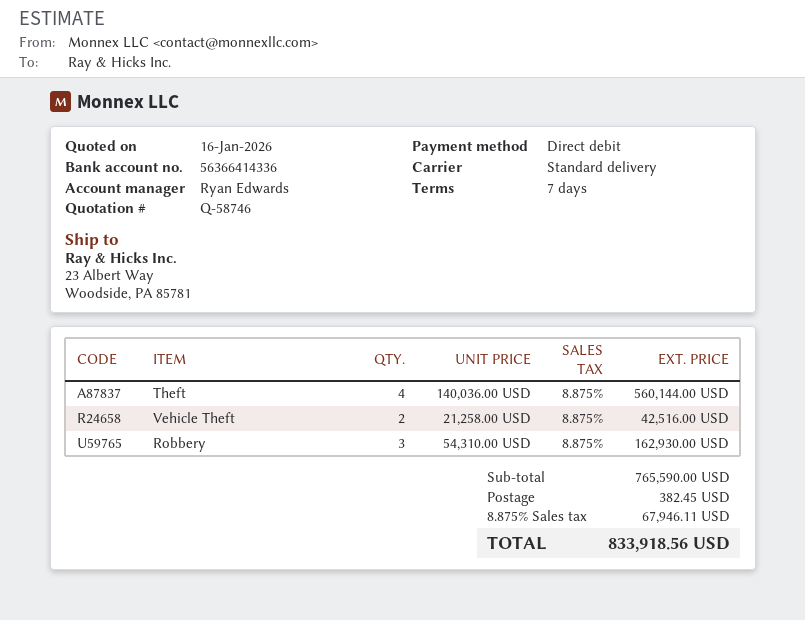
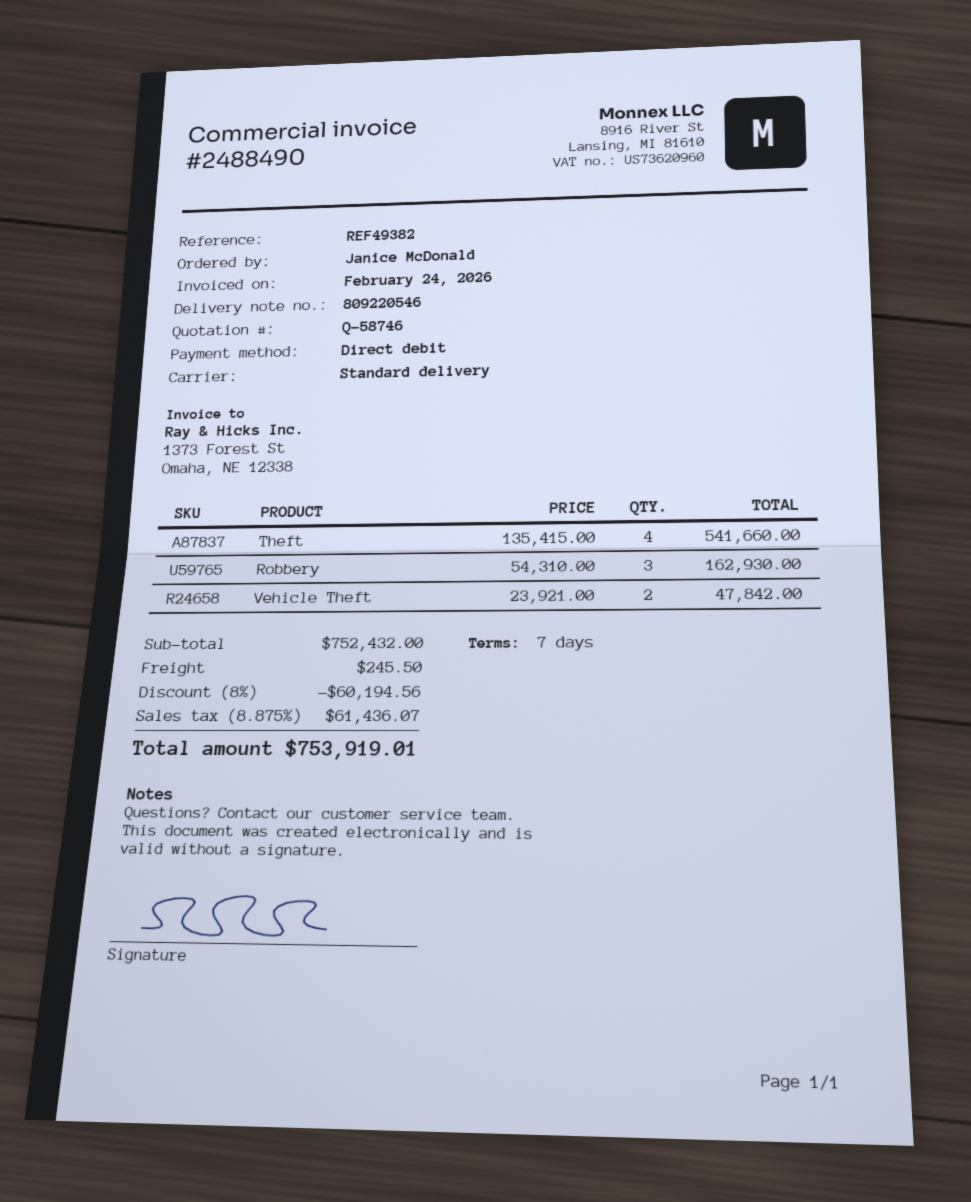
Theft: 4 x 140036.00 = 560144.00 -> 4 x 135415.00 = 541660.00
Vehicle Theft: 2 x 21258.00 = 42516.00 -> 2 x 23921.00 = 47842.00
subtotal: 765590.00 -> 752432.00
discount: none -> 8% = 60194.56
shipping: 382.45 -> 245.50
tax: 8.875% = 67946.11 -> 8.875% = 61436.07
total: 833918.56 -> 753919.01

